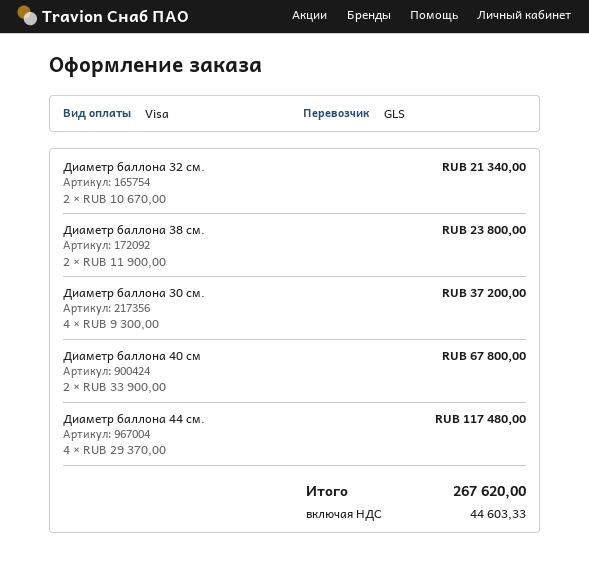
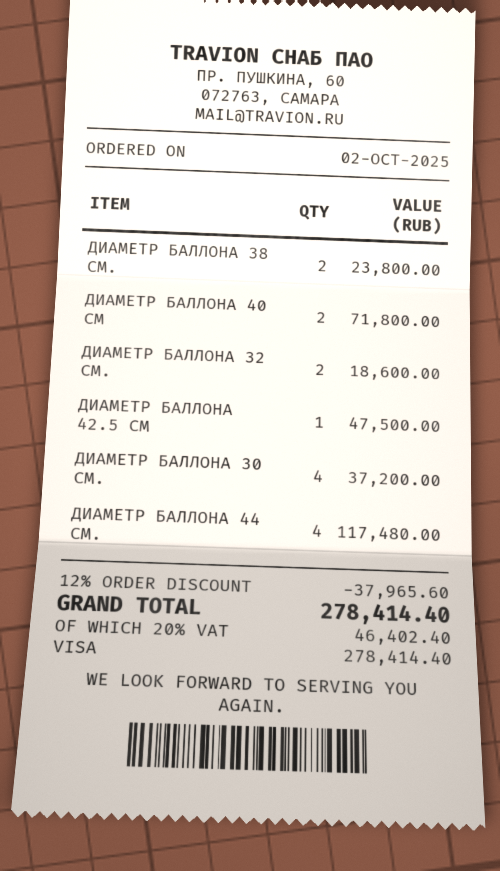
Диаметр баллона 32 см.: 2 for 21340.00 -> 2 for 18600.00
Диаметр баллона 40 см: 2 for 67800.00 -> 2 for 71800.00
ДИАМЕТР БАЛЛОНА 42.5 СМ: none -> 1 for 47500.00
discount: none -> 12% = 37965.60
tax: 44603.33 -> 46402.40
total: 267620.00 -> 278414.40

